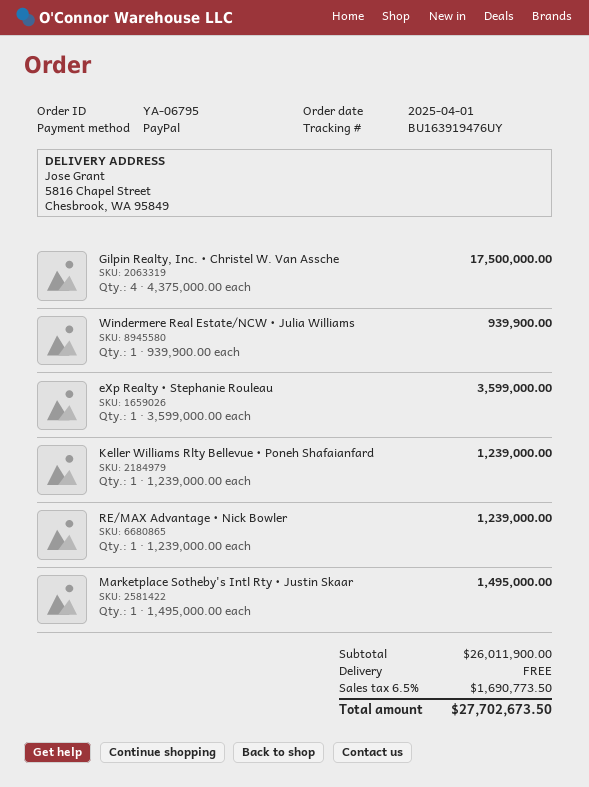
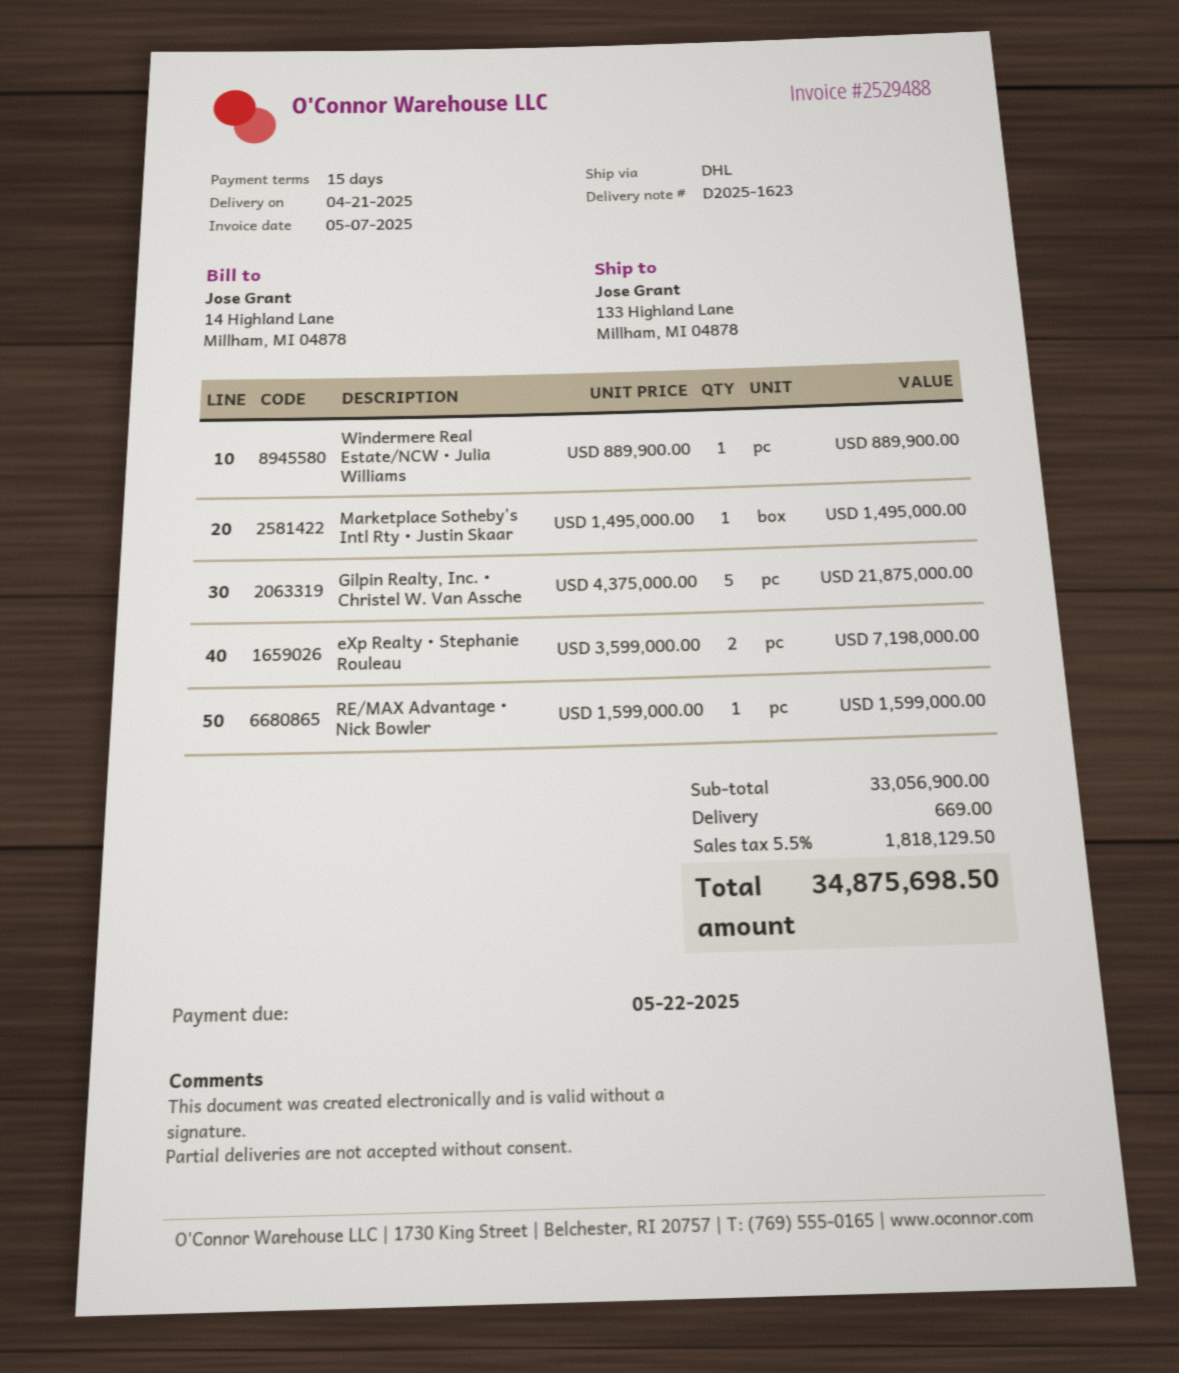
ship to: 5816 Chapel Street, Chesbrook, WA 95849 -> 133 Highland Lane, Millham, MI 04878
Gilpin Realty, Inc. • Christel W. Van Assche: 4 x 4375000.00 = 17500000.00 -> 5 x 4375000.00 = 21875000.00
Windermere Real Estate/NCW • Julia Williams: 1 x 939900.00 = 939900.00 -> 1 x 889900.00 = 889900.00
eXp Realty • Stephanie Rouleau: 1 x 3599000.00 = 3599000.00 -> 2 x 3599000.00 = 7198000.00
Keller Williams Rlty Bellevue • Poneh Shafaianfard: 1 x 1239000.00 = 1239000.00 -> none
RE/MAX Advantage • Nick Bowler: 1 x 1239000.00 = 1239000.00 -> 1 x 1599000.00 = 1599000.00
subtotal: 26011900.00 -> 33056900.00
shipping: 0.00 -> 669.00
tax: 6.5% = 1690773.50 -> 5.5% = 1818129.50
total: 27702673.50 -> 34875698.50

